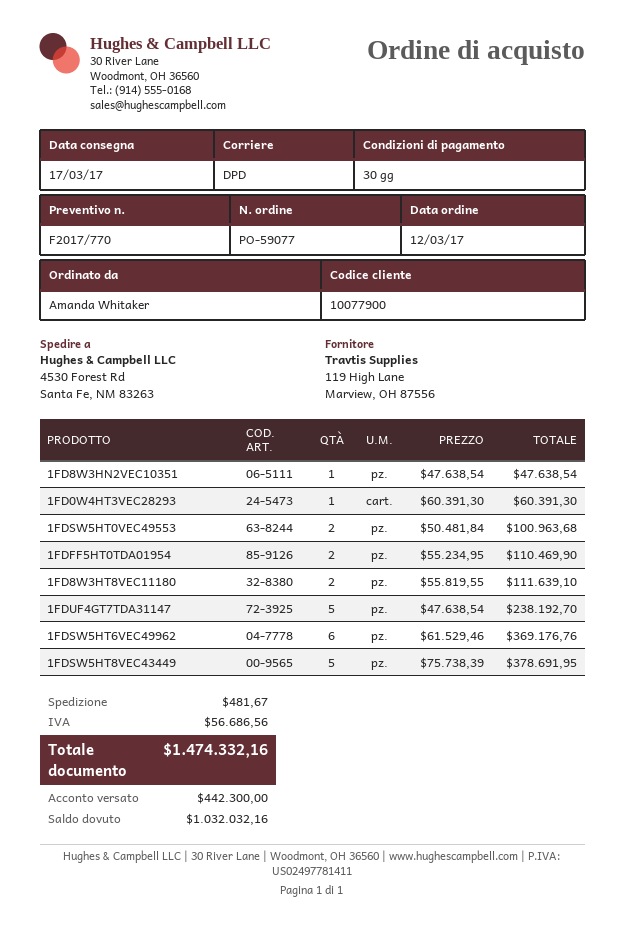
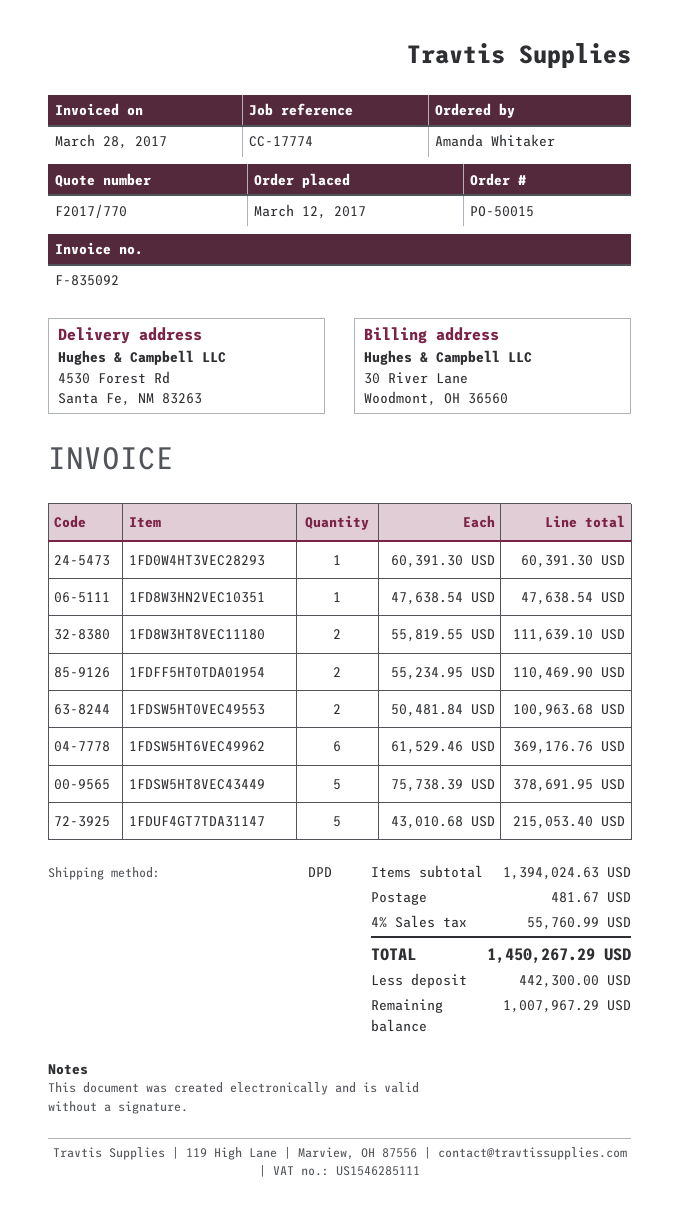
order number: PO-59077 -> PO-50015
1FDUF4GT7TDA31147: 5 x 47638.54 = 238192.70 -> 5 x 43010.68 = 215053.40
tax: 56686.56 -> 55760.99
total: 1474332.16 -> 1450267.29
balance: 1032032.16 -> 1007967.29

